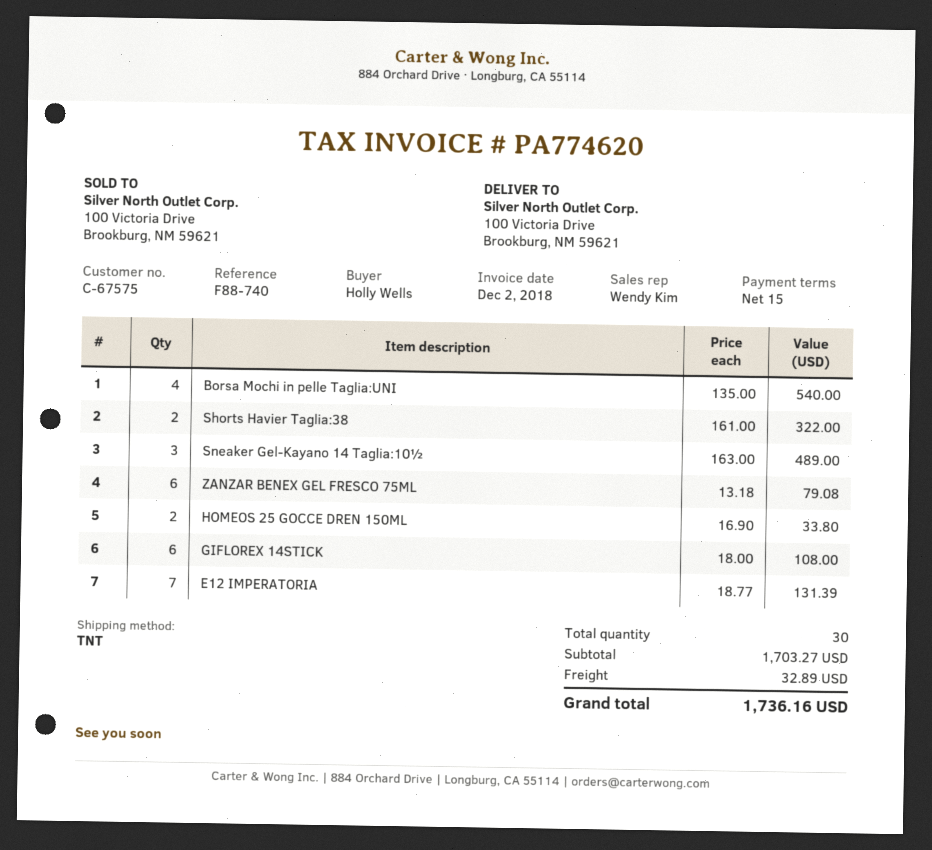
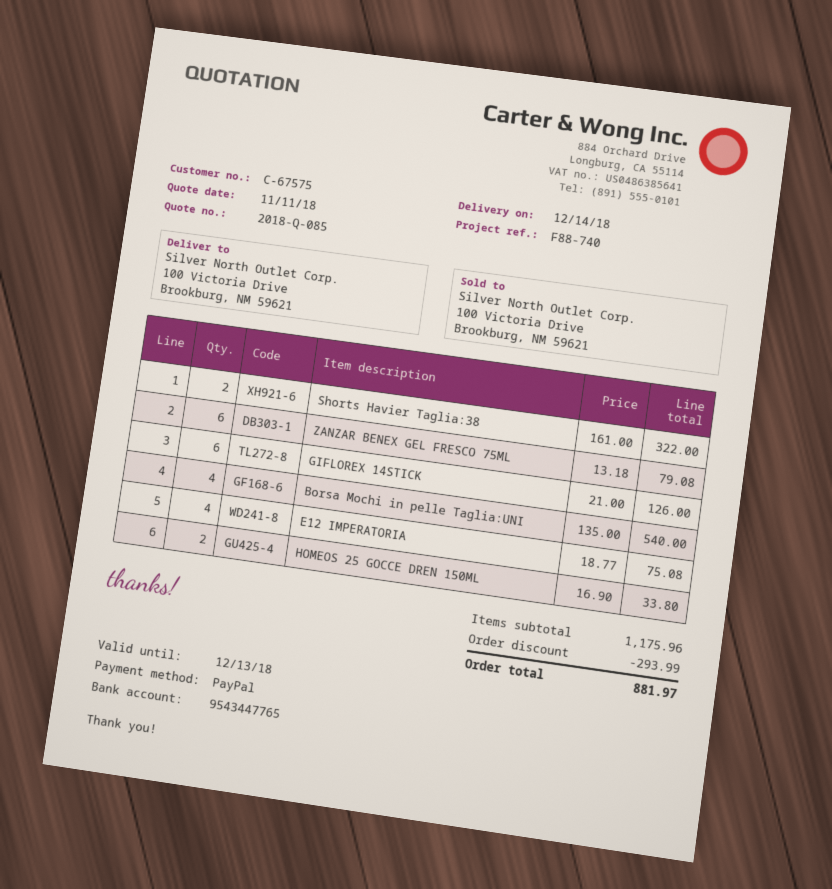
Sneaker Gel-Kayano 14 Taglia:10½: 3 x 163.00 = 489.00 -> none
GIFLOREX 14STICK: 6 x 18.00 = 108.00 -> 6 x 21.00 = 126.00
E12 IMPERATORIA: 7 x 18.77 = 131.39 -> 4 x 18.77 = 75.08
subtotal: 1703.27 -> 1175.96
discount: none -> 293.99
shipping: 32.89 -> none
total: 1736.16 -> 881.97

